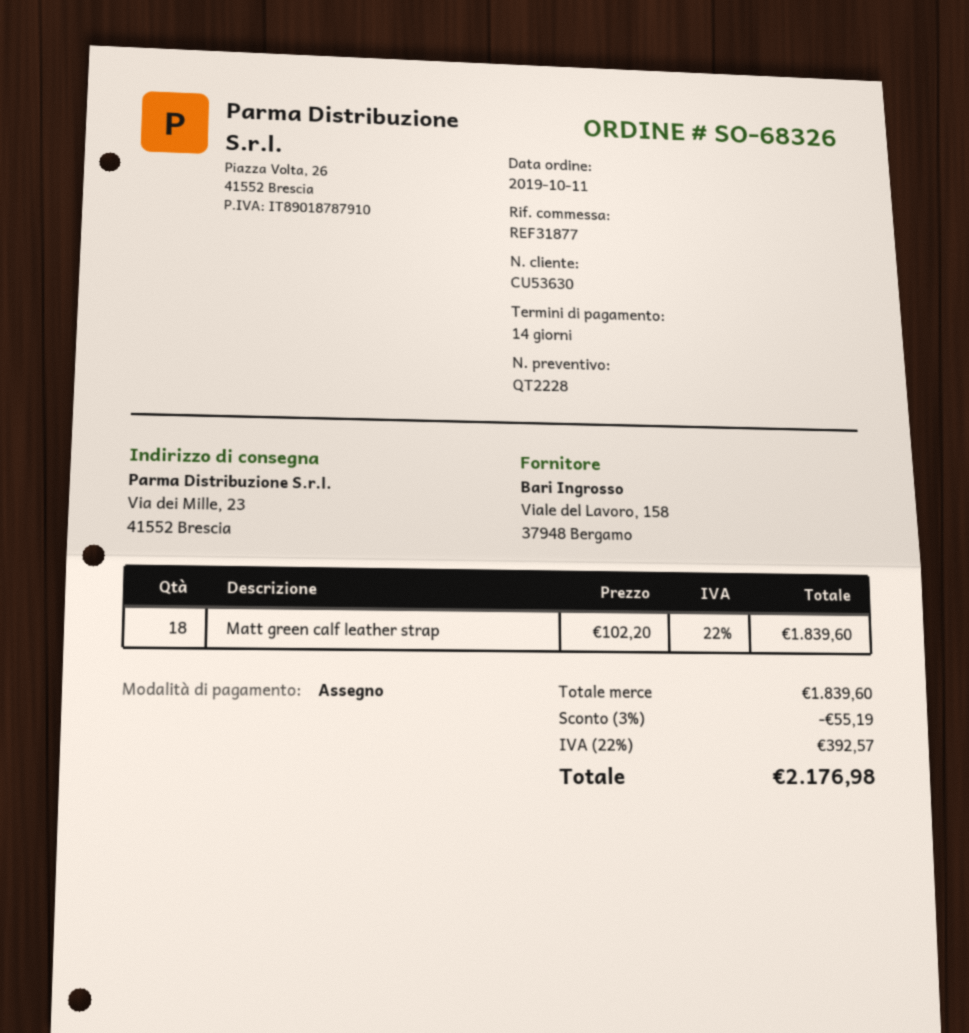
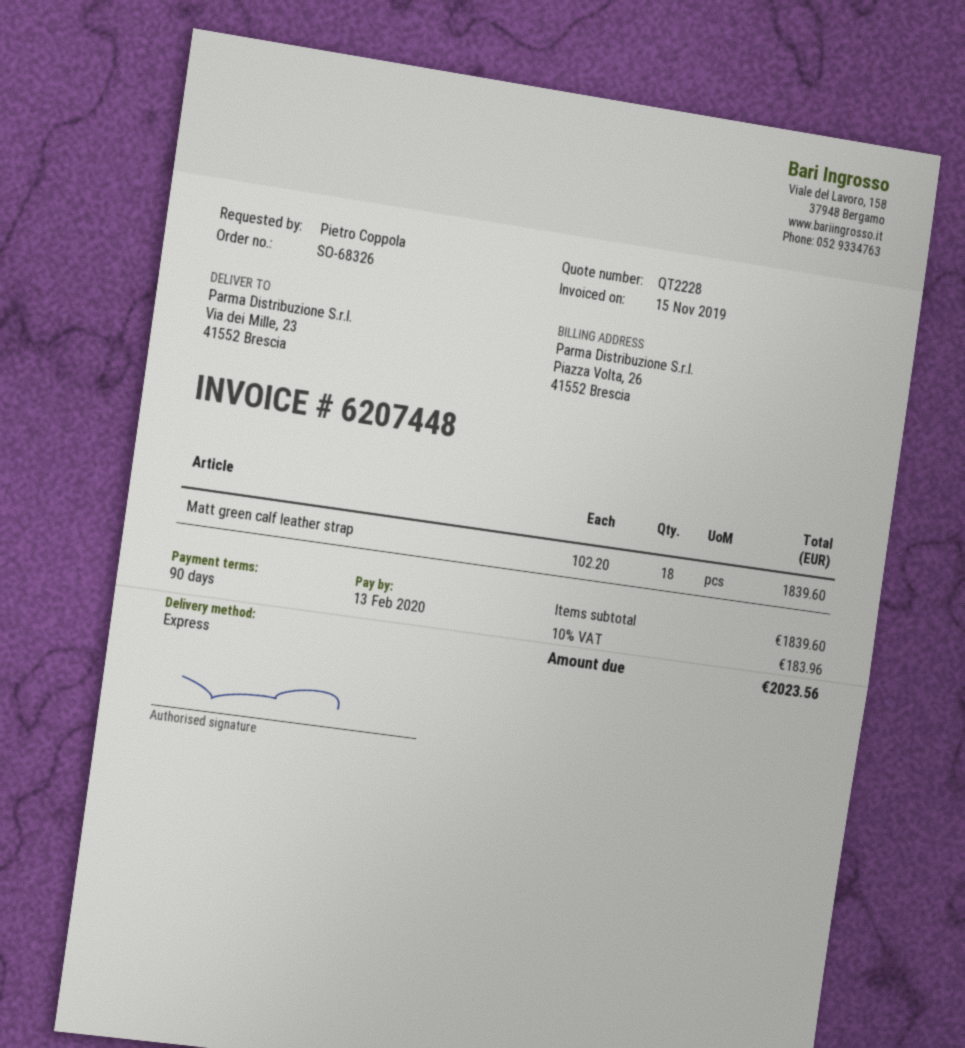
payment terms: 14 days -> 90 days
discount: 3% = 55.19 -> none
tax: 22% = 392.57 -> 10% = 183.96
total: 2176.98 -> 2023.56

